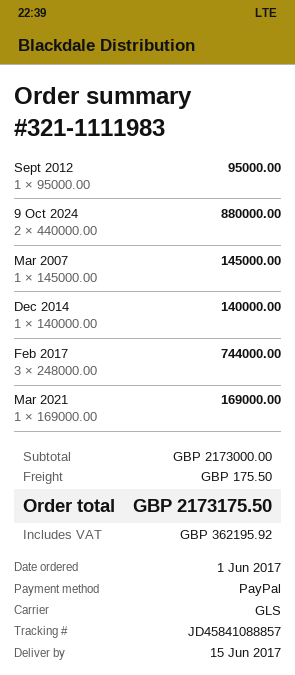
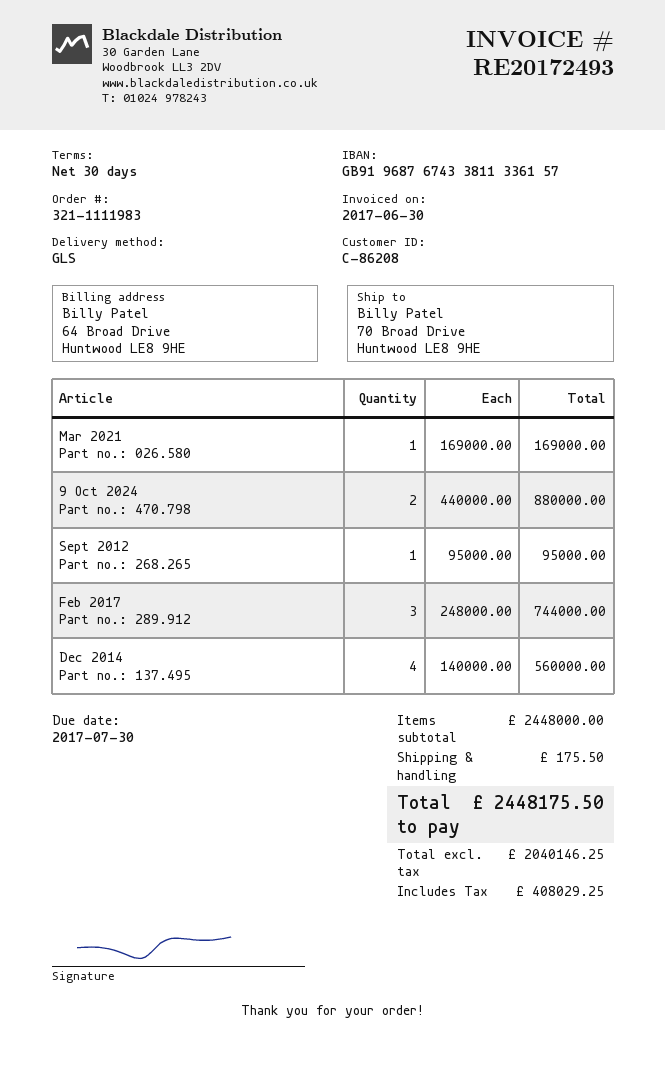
Mar 2007: 1 x 145000.00 = 145000.00 -> none
Dec 2014: 1 x 140000.00 = 140000.00 -> 4 x 140000.00 = 560000.00
subtotal: 2173000.00 -> 2448000.00
tax: 362195.92 -> 408029.25
total: 2173175.50 -> 2448175.50

